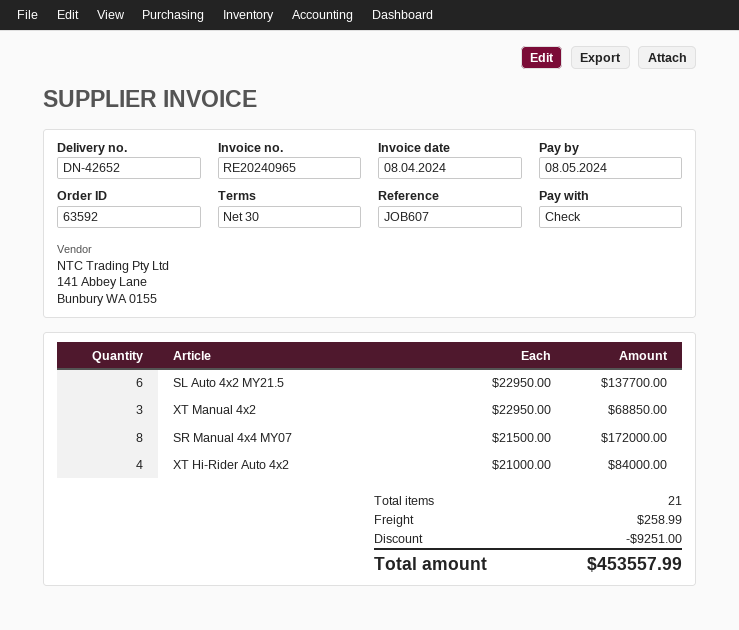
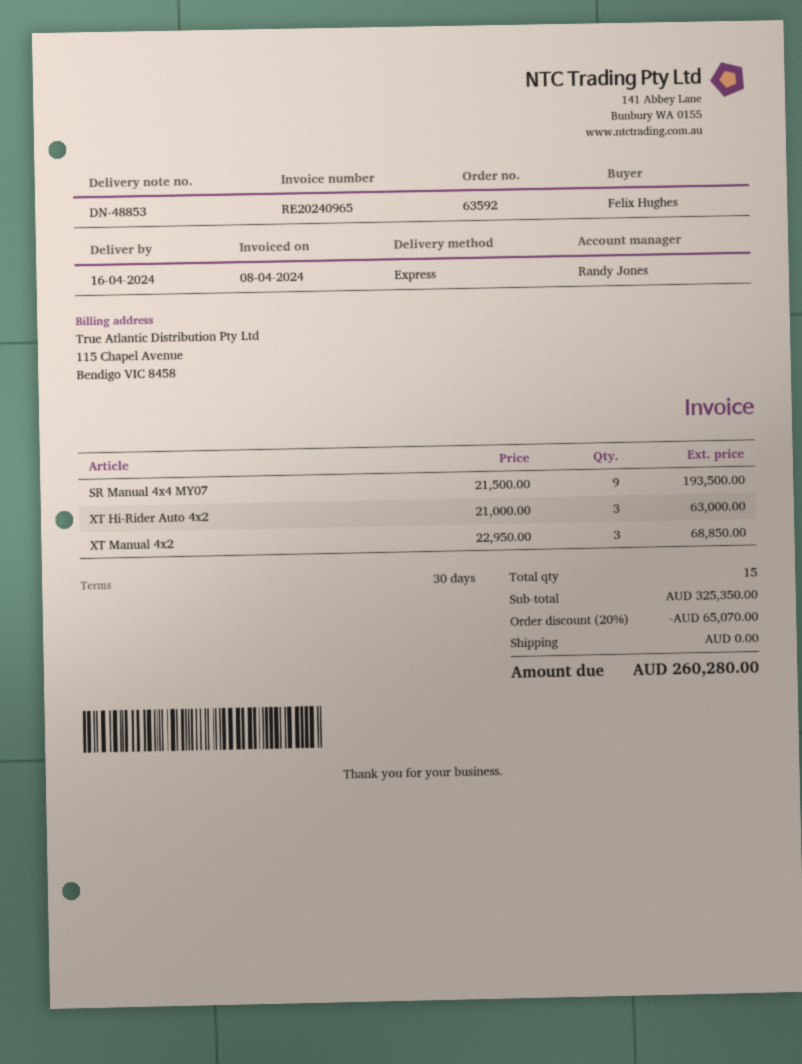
delivery note number: DN-42652 -> DN-48853
SL Auto 4x2 MY21.5: 6 x 22950.00 = 137700.00 -> none
SR Manual 4x4 MY07: 8 x 21500.00 = 172000.00 -> 9 x 21500.00 = 193500.00
XT Hi-Rider Auto 4x2: 4 x 21000.00 = 84000.00 -> 3 x 21000.00 = 63000.00
total quantity: 21 -> 15
discount: 9251.00 -> 65070.00
shipping: 258.99 -> 0.00
total: 453557.99 -> 260280.00

